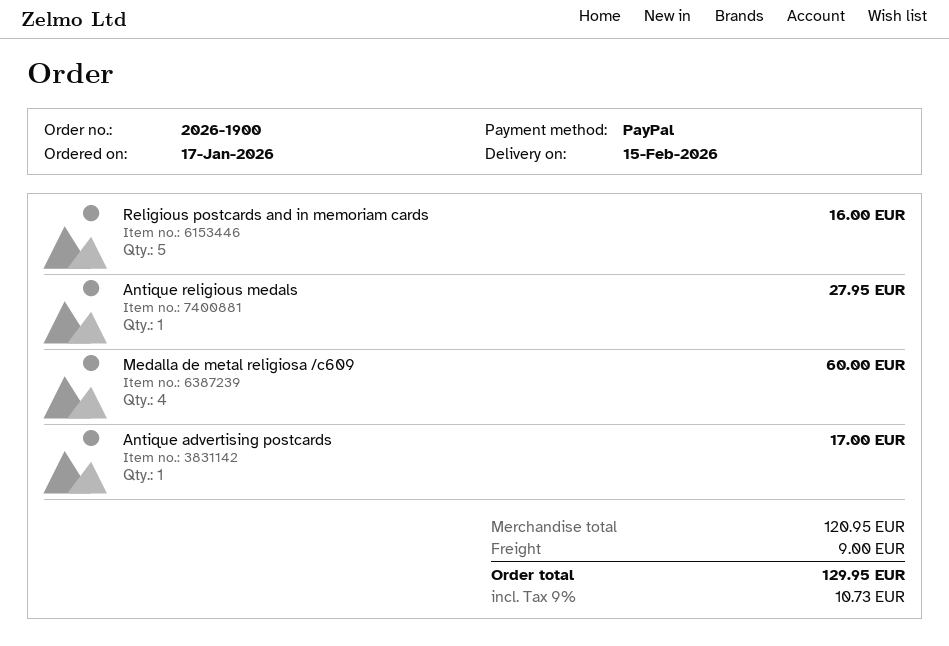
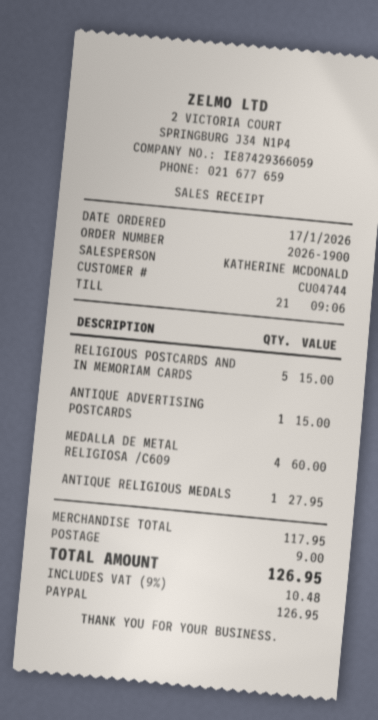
Religious postcards and in memoriam cards: 5 for 16.00 -> 5 for 15.00
Antique advertising postcards: 1 for 17.00 -> 1 for 15.00
subtotal: 120.95 -> 117.95
tax: 9% = 10.73 -> 9% = 10.48
total: 129.95 -> 126.95

